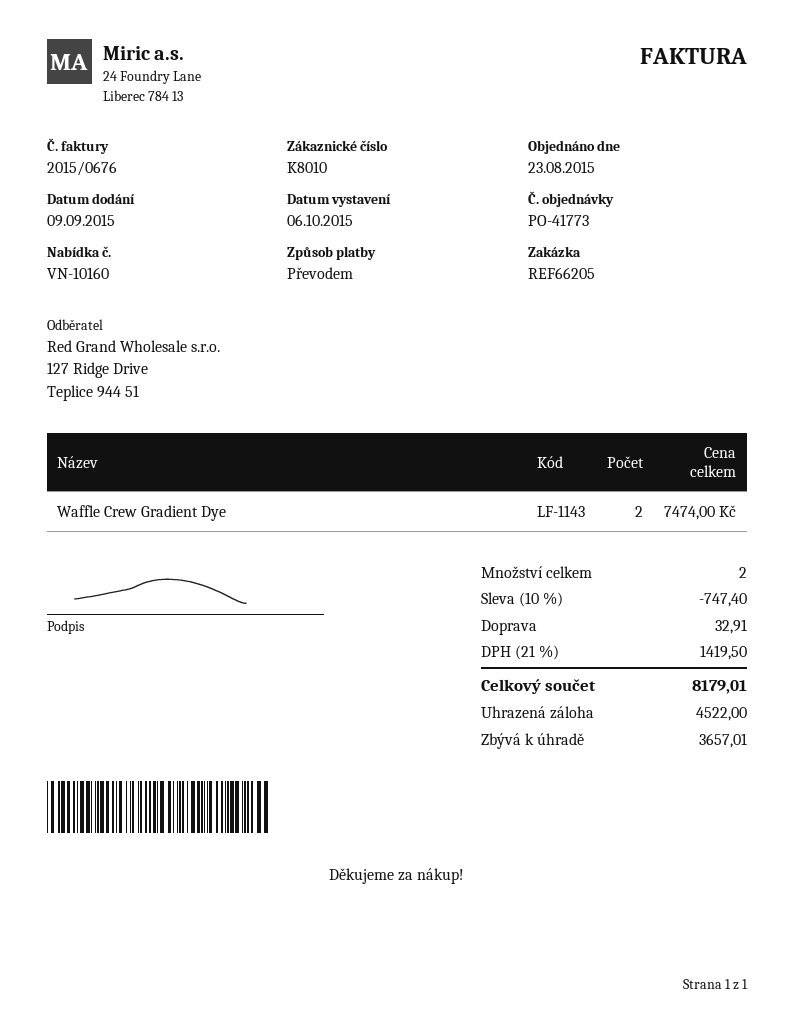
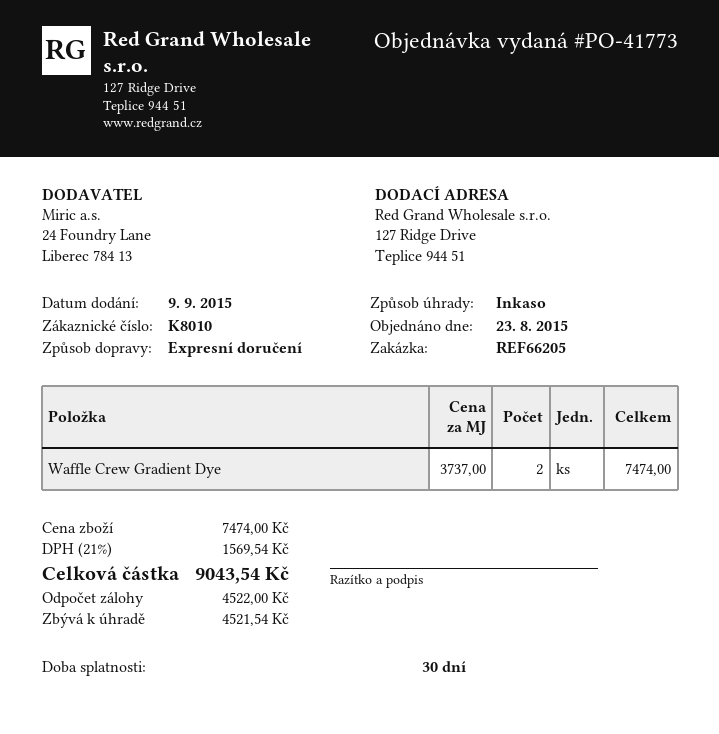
payment method: bank transfer -> direct debit
discount: 10% = 747.40 -> none
shipping: 32.91 -> none
tax: 21% = 1419.50 -> 21% = 1569.54
total: 8179.01 -> 9043.54
balance: 3657.01 -> 4521.54

